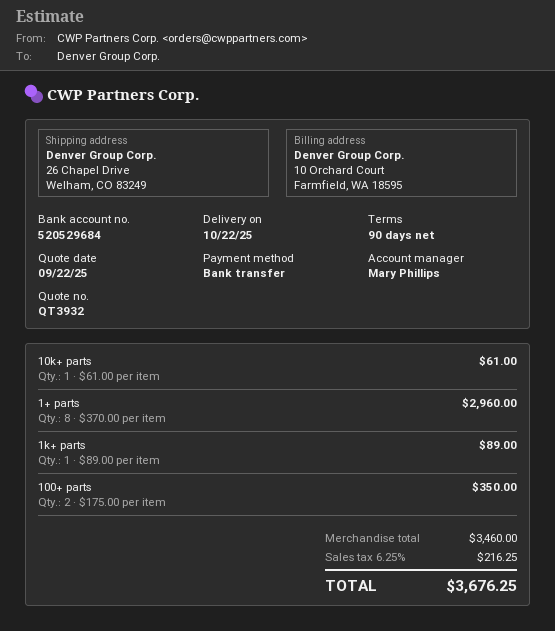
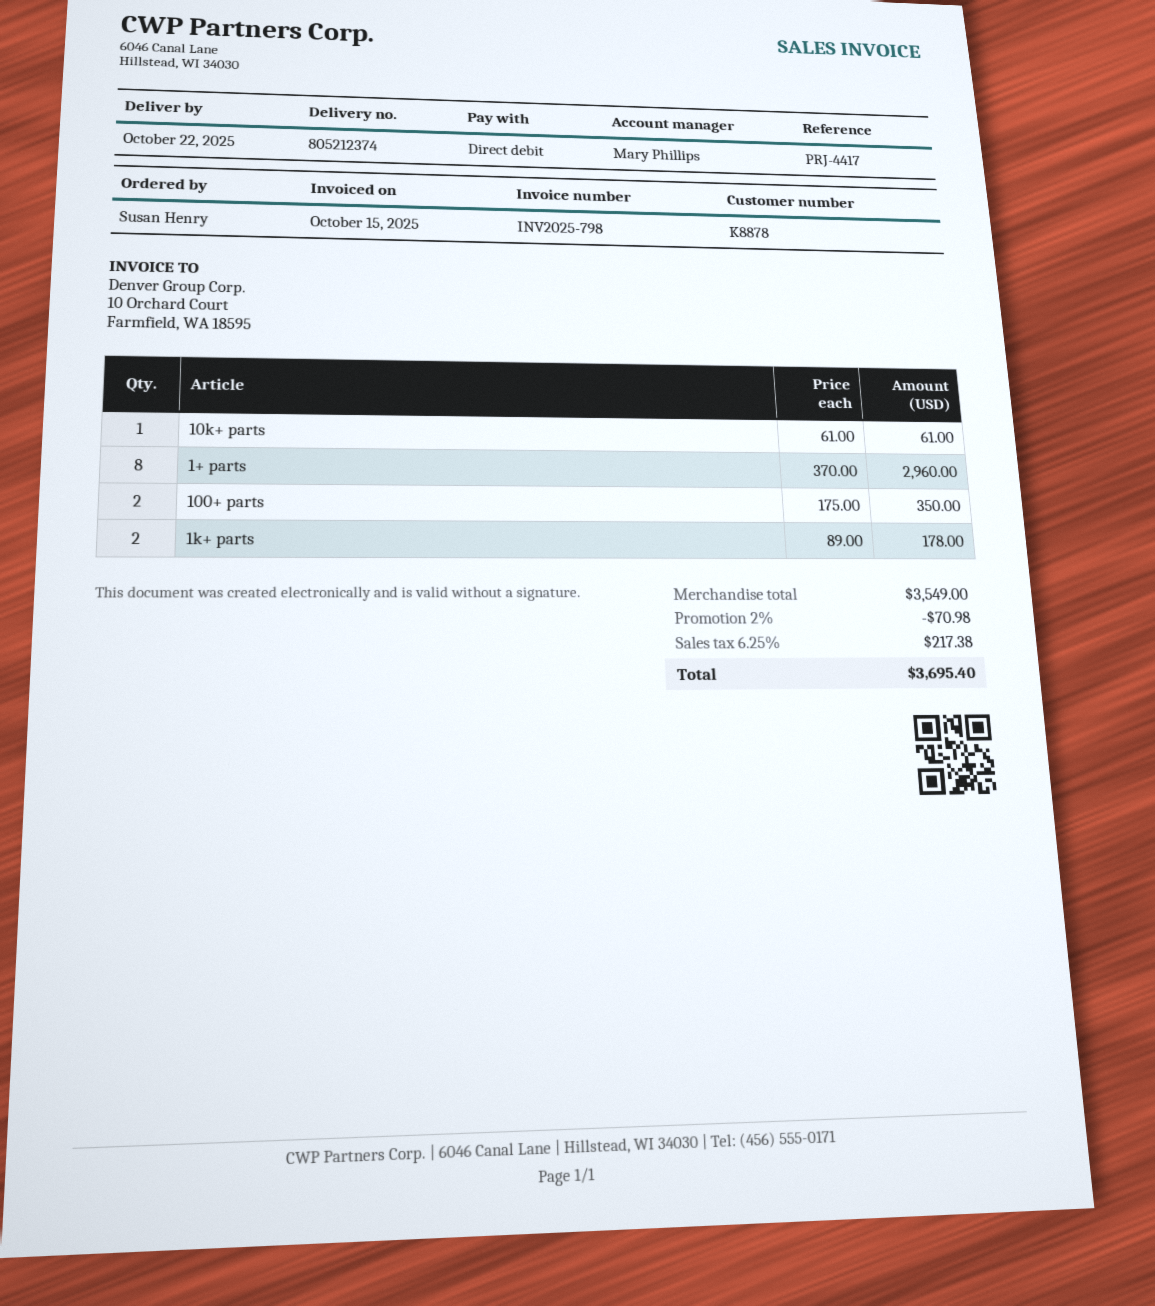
payment method: bank transfer -> direct debit
1k+ parts: 1 x 89.00 = 89.00 -> 2 x 89.00 = 178.00
subtotal: 3460.00 -> 3549.00
discount: none -> 2% = 70.98
tax: 6.25% = 216.25 -> 6.25% = 217.38
total: 3676.25 -> 3695.40

